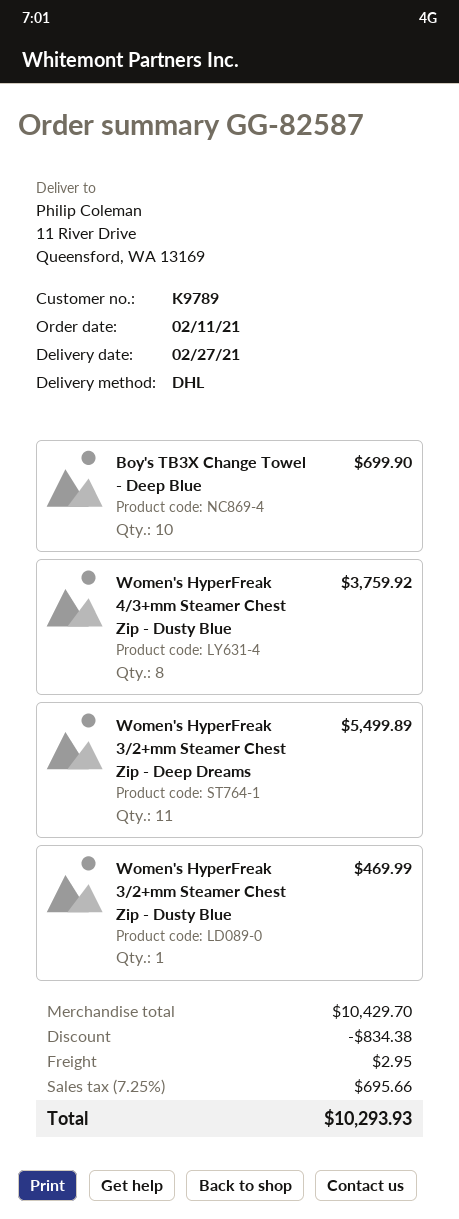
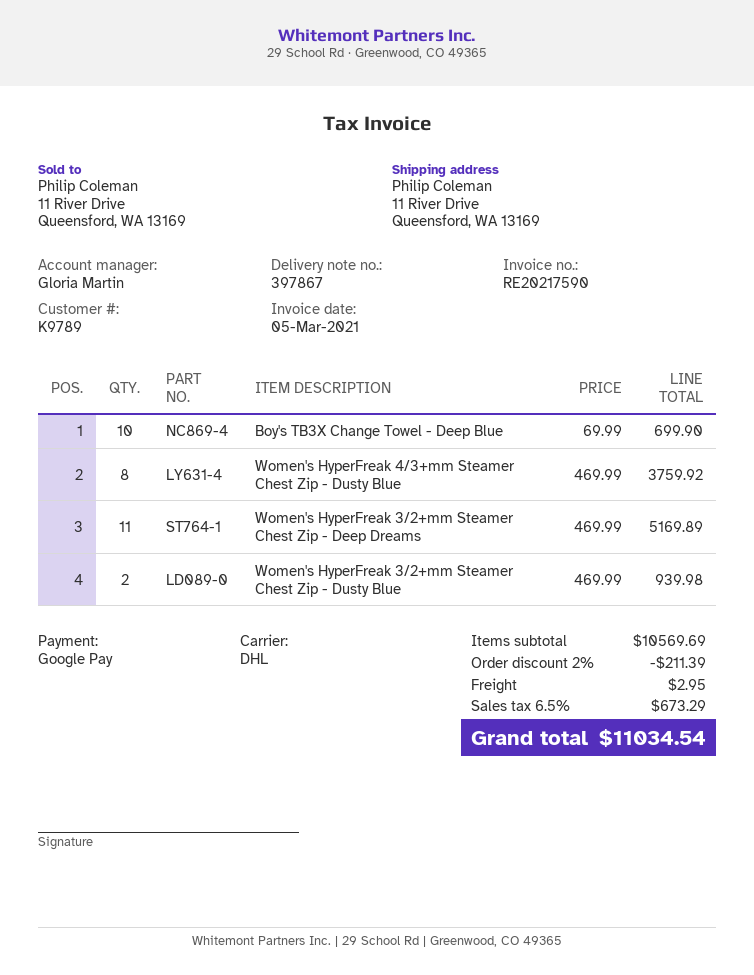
Women's HyperFreak 3/2+mm Steamer Chest Zip - Deep Dreams: 11 for 5499.89 -> 11 for 5169.89
Women's HyperFreak 3/2+mm Steamer Chest Zip - Dusty Blue: 1 for 469.99 -> 2 for 939.98
subtotal: 10429.70 -> 10569.69
discount: 834.38 -> 211.39
tax: 7.25% = 695.66 -> 6.5% = 673.29
total: 10293.93 -> 11034.54

